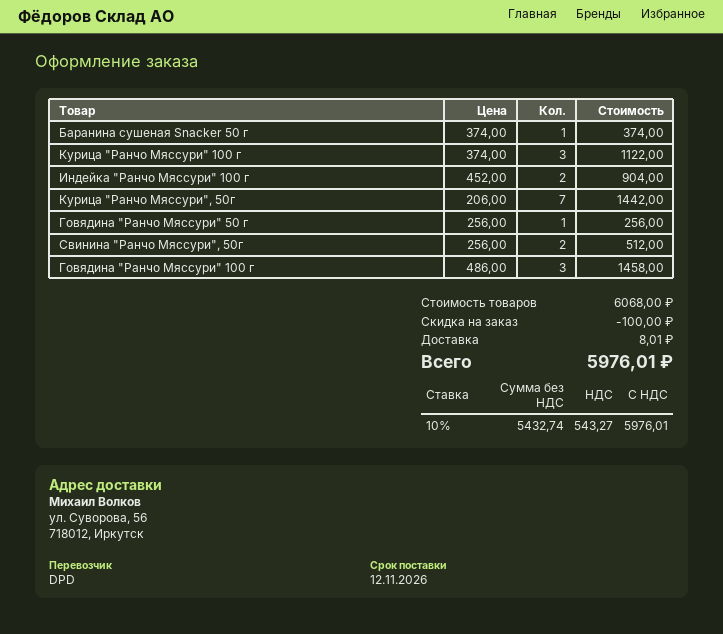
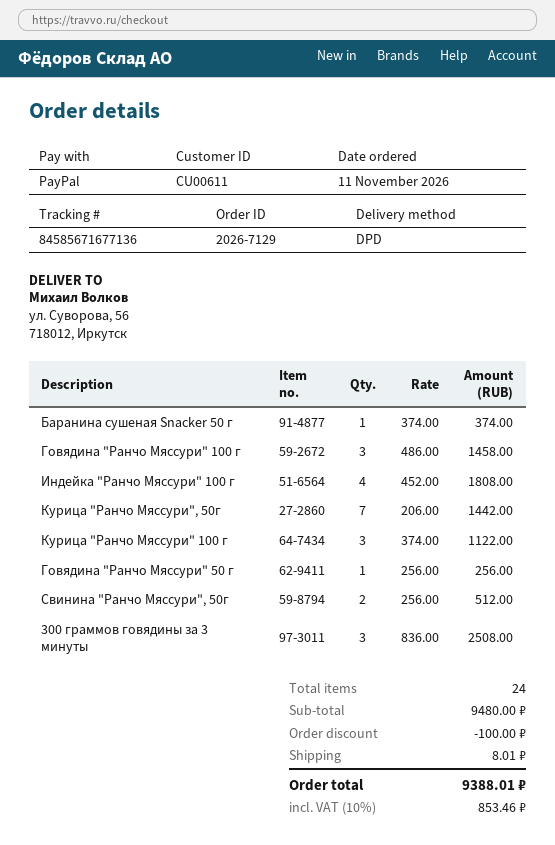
Индейка "Ранчо Мяссури" 100 г: 2 x 452.00 = 904.00 -> 4 x 452.00 = 1808.00
300 граммов говядины за 3 минуты: none -> 3 x 836.00 = 2508.00
subtotal: 6068.00 -> 9480.00
tax: 10% = 543.27 -> 10% = 853.46
total: 5976.01 -> 9388.01

